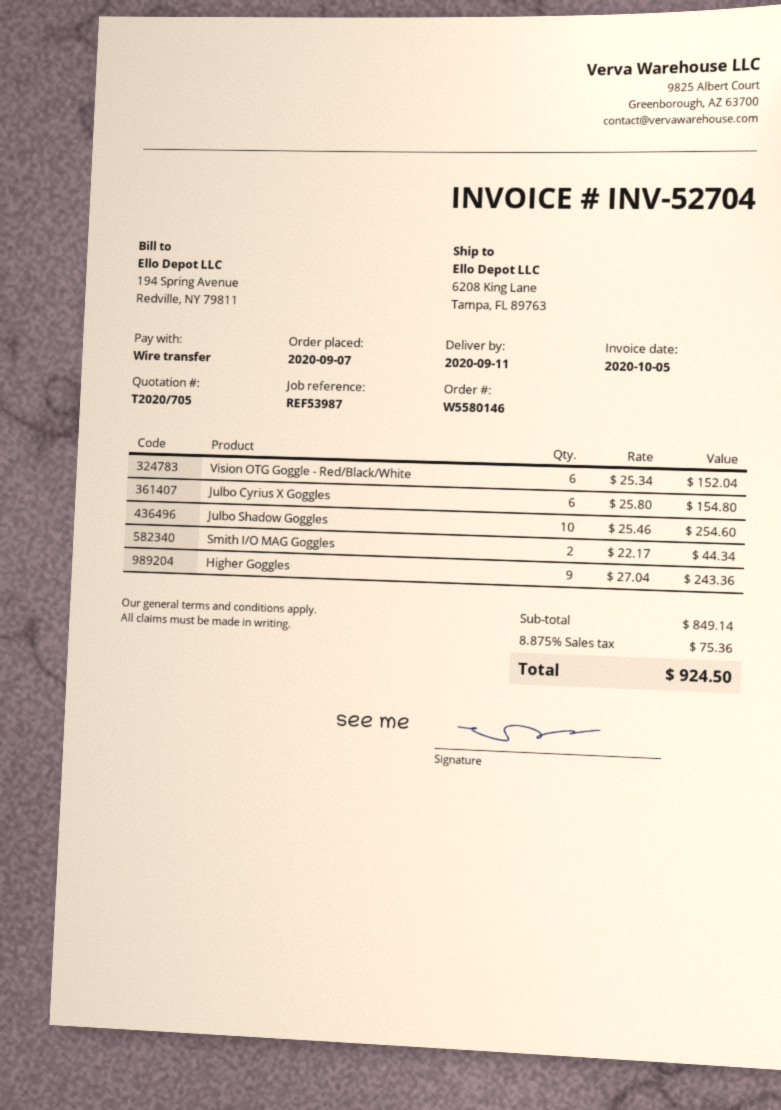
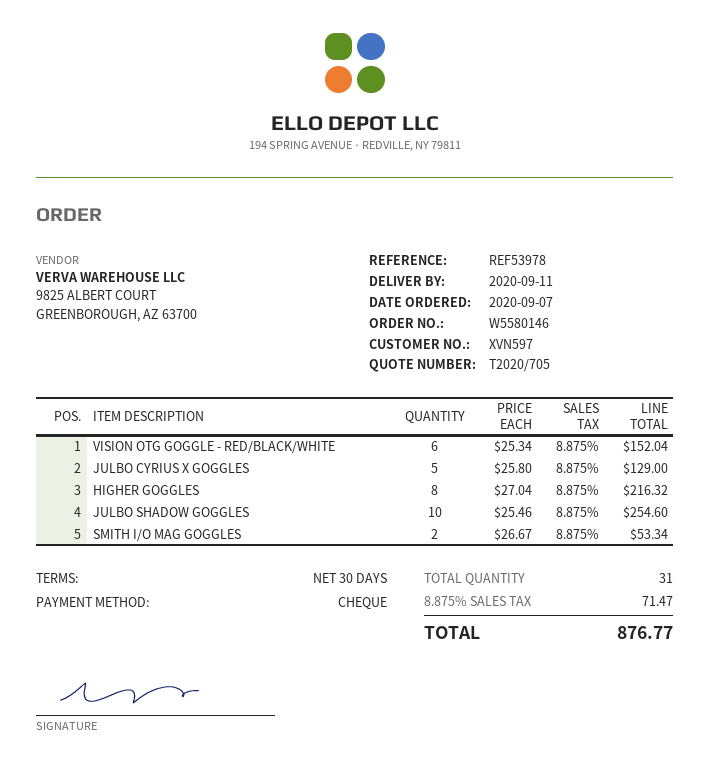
reference: REF53987 -> REF53978
payment method: bank transfer -> cheque
Julbo Cyrius X Goggles: 6 x 25.80 = 154.80 -> 5 x 25.80 = 129.00
Smith I/O MAG Goggles: 2 x 22.17 = 44.34 -> 2 x 26.67 = 53.34
Higher Goggles: 9 x 27.04 = 243.36 -> 8 x 27.04 = 216.32
tax: 8.875% = 75.36 -> 8.875% = 71.47
total: 924.50 -> 876.77

